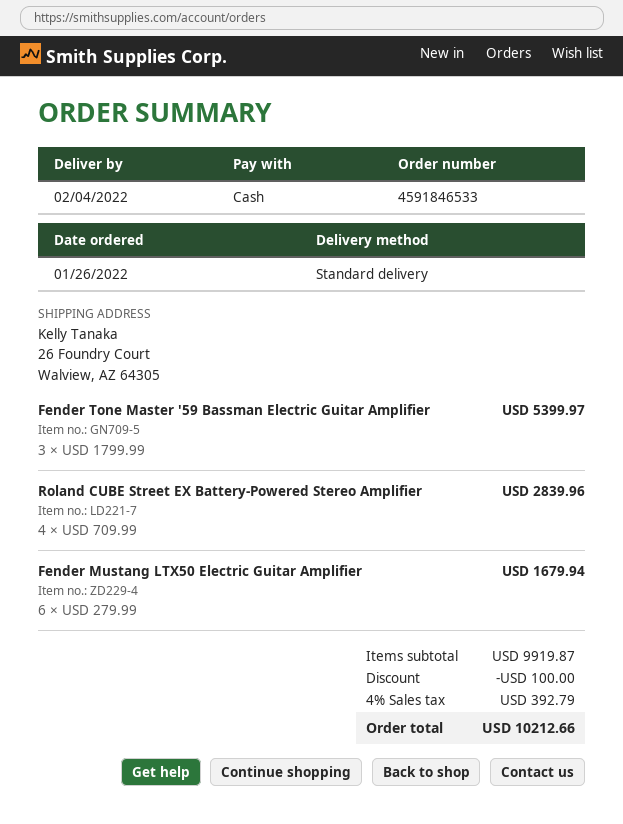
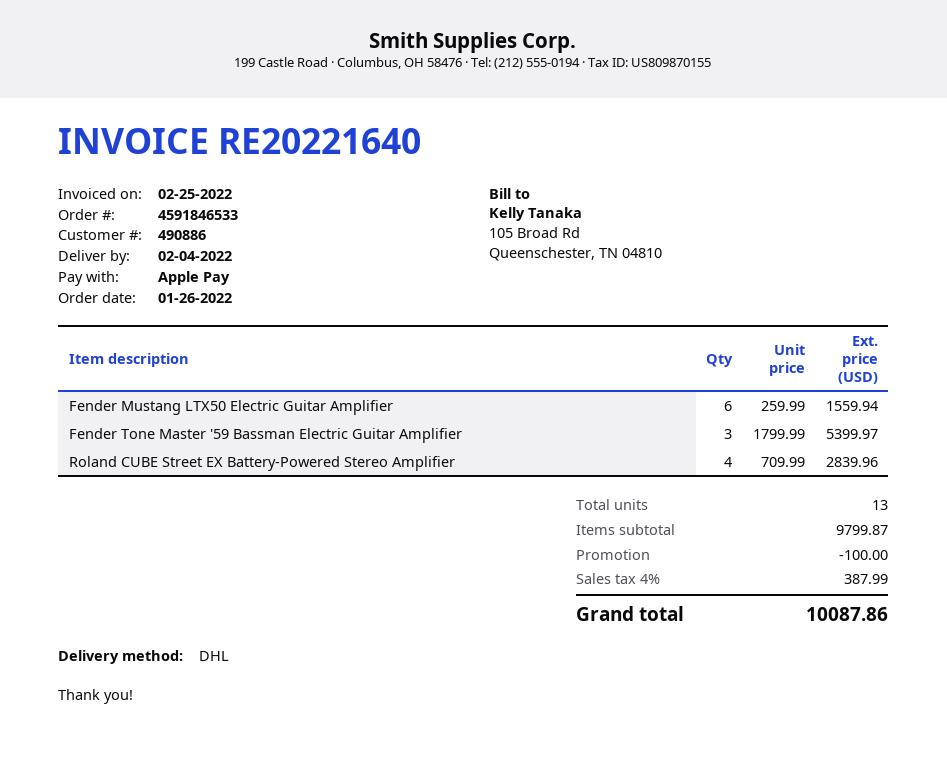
payment method: cash -> Apple Pay
shipping method: standard -> DHL
Fender Mustang LTX50 Electric Guitar Amplifier: 6 x 279.99 = 1679.94 -> 6 x 259.99 = 1559.94
subtotal: 9919.87 -> 9799.87
tax: 4% = 392.79 -> 4% = 387.99
total: 10212.66 -> 10087.86

